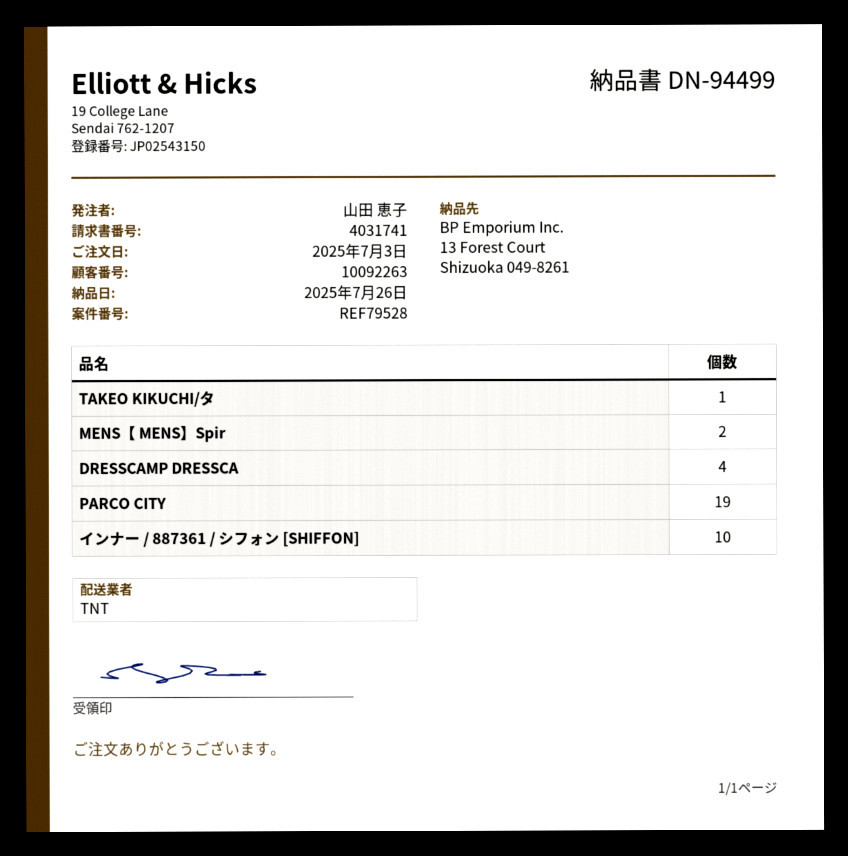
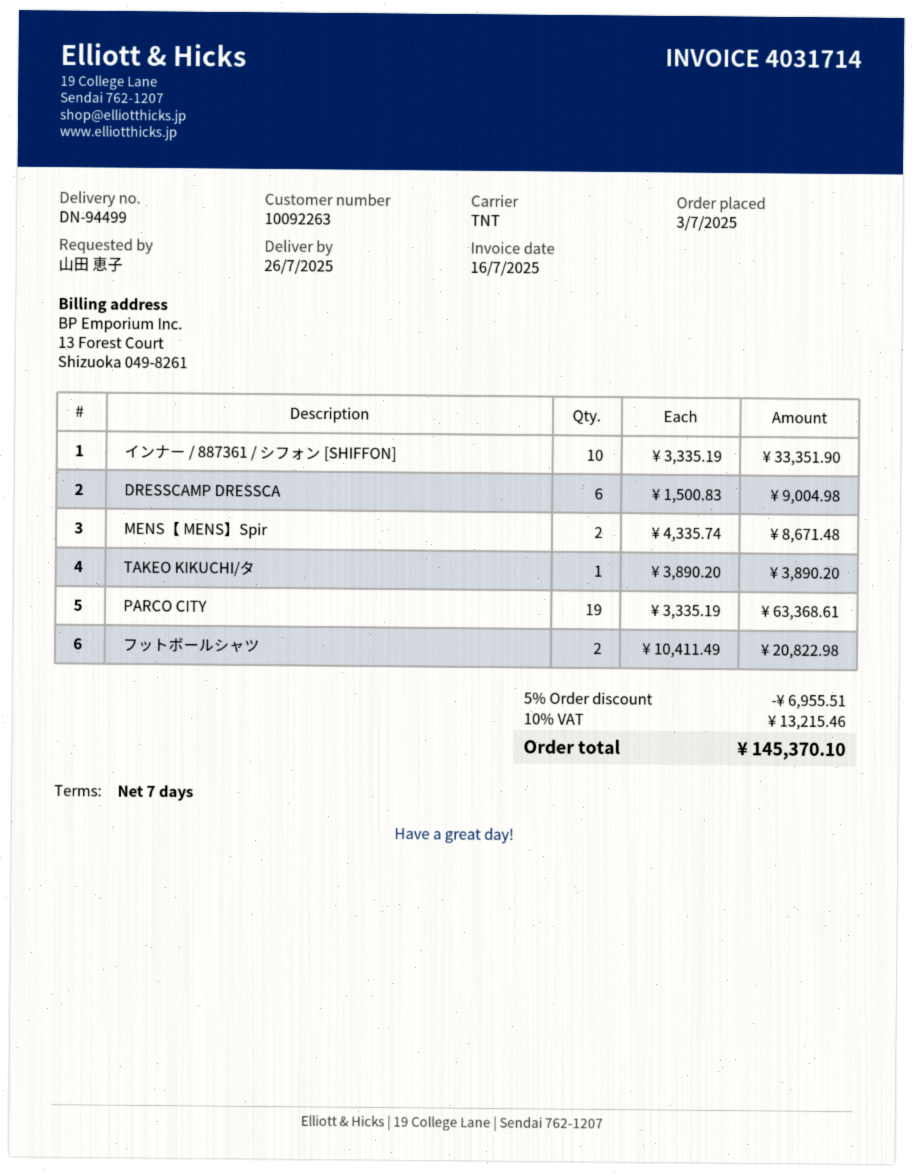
invoice number: 4031741 -> 4031714
DRESSCAMP DRESSCA: 4 -> 6
フットボールシャツ: none -> 2

